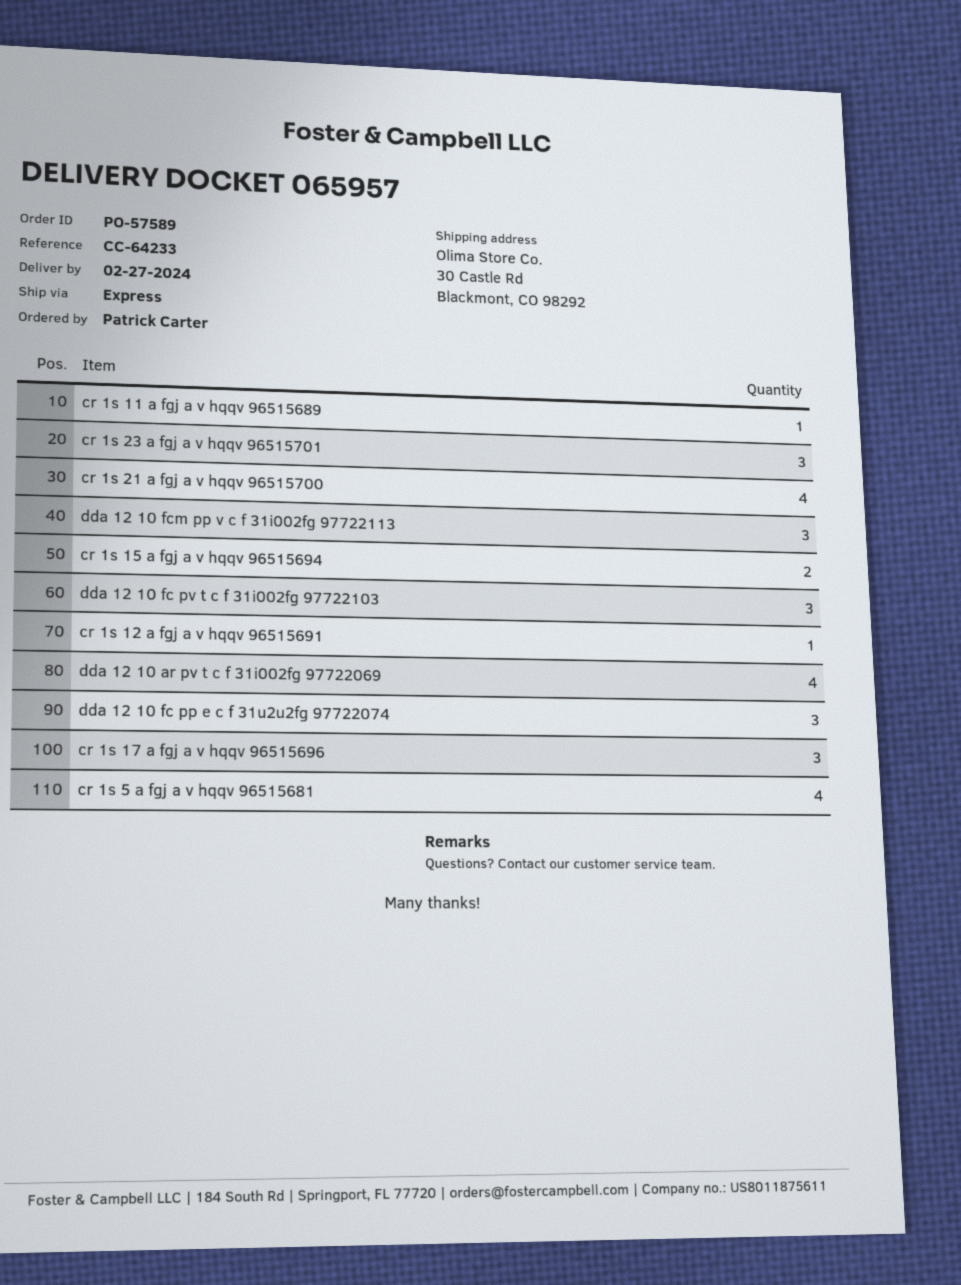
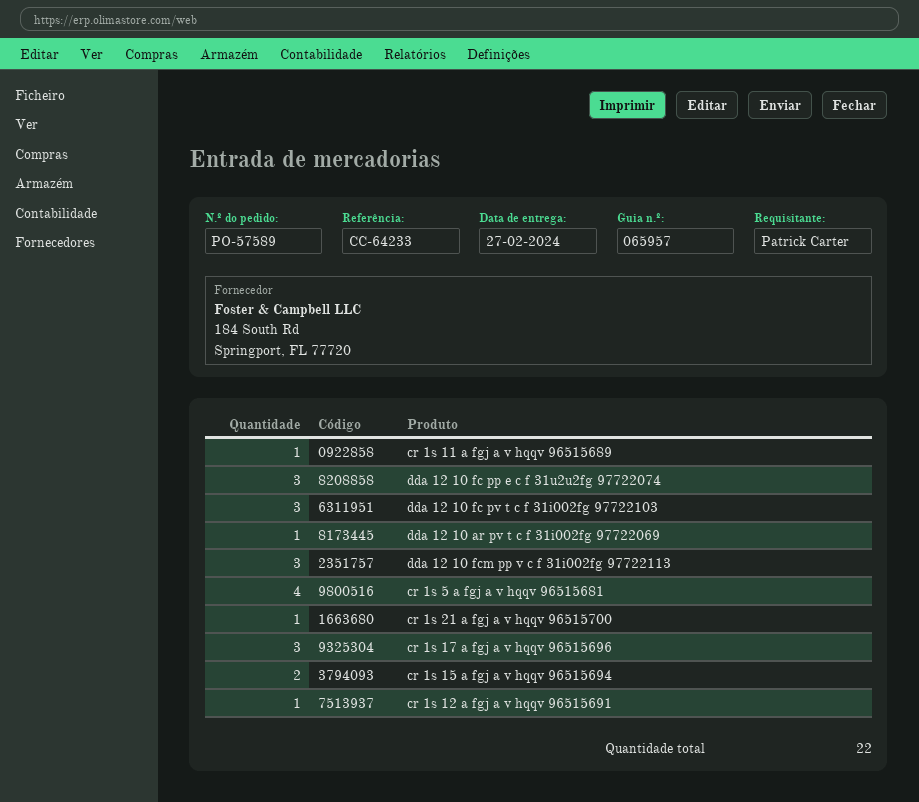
cr 1s 23 a fgj a v hqqv 96515701: 3 -> none
cr 1s 21 a fgj a v hqqv 96515700: 4 -> 1
dda 12 10 ar pv t c f 31i002fg 97722069: 4 -> 1

